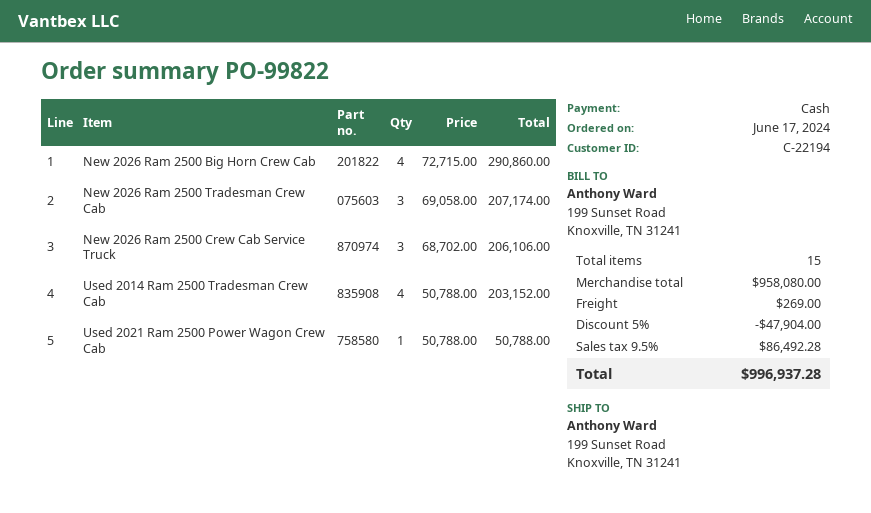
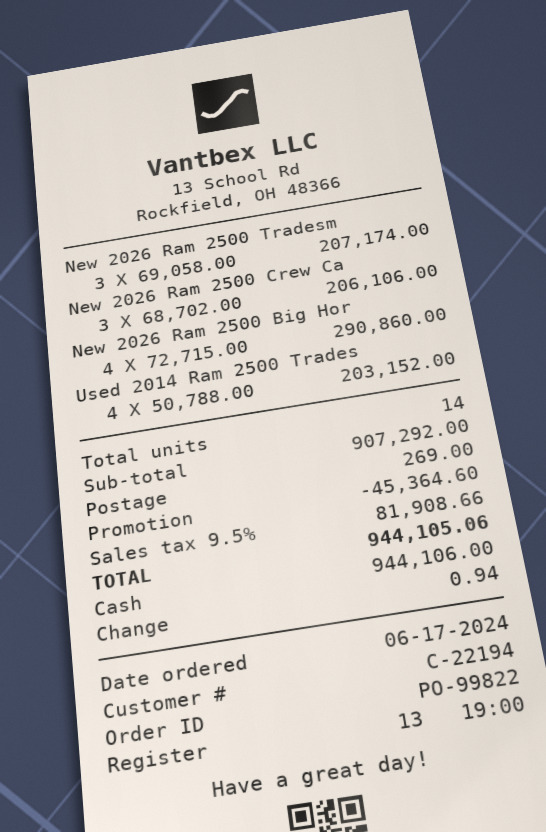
Used 2021 Ram 2500 Power Wagon Crew Cab: 1 x 50788.00 = 50788.00 -> none
total quantity: 15 -> 14
subtotal: 958080.00 -> 907292.00
discount: 47904.00 -> 45364.60
tax: 9.5% = 86492.28 -> 9.5% = 81908.66
total: 996937.28 -> 944105.06

